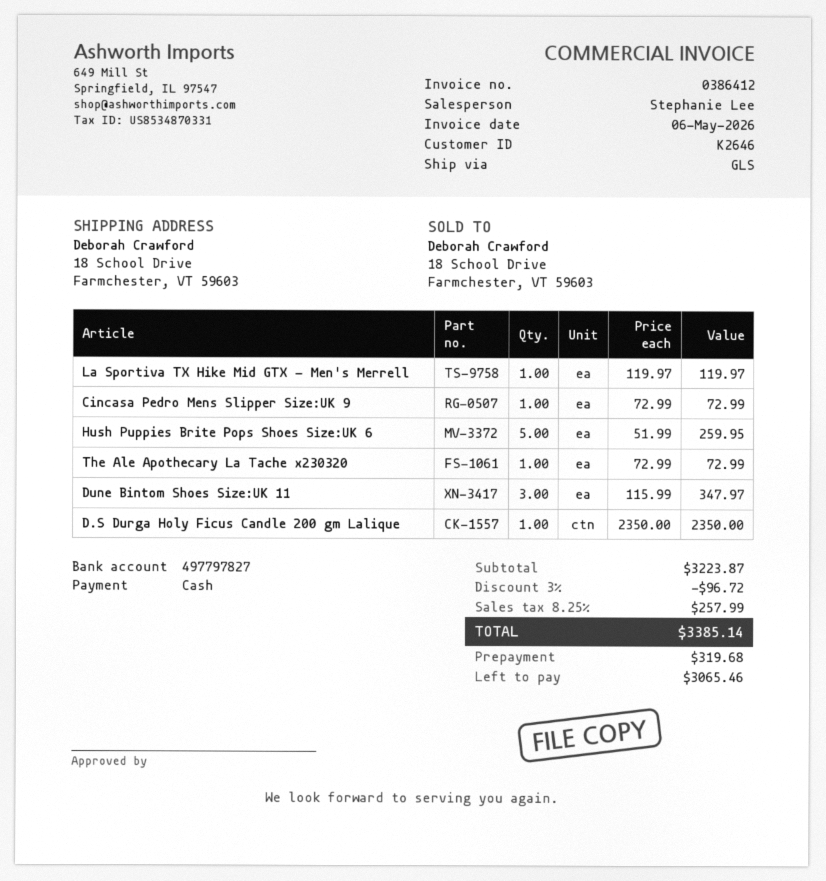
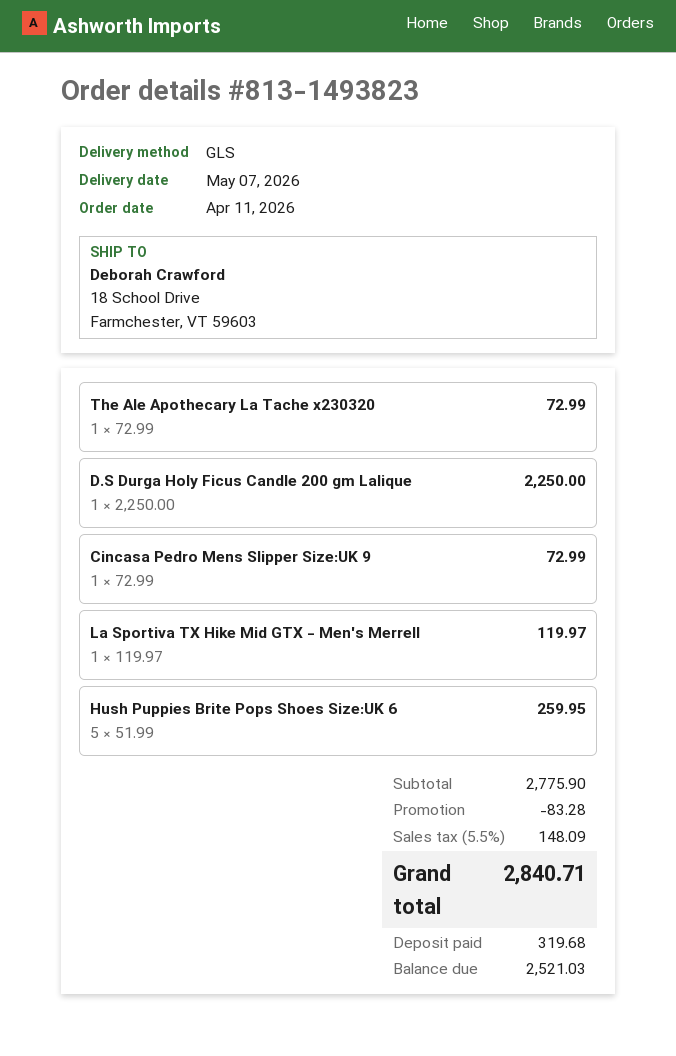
Dune Bintom Shoes Size:UK 11: 3 x 115.99 = 347.97 -> none
D.S Durga Holy Ficus Candle 200 gm Lalique: 1 x 2350.00 = 2350.00 -> 1 x 2250.00 = 2250.00
subtotal: 3223.87 -> 2775.90
discount: 96.72 -> 83.28
tax: 8.25% = 257.99 -> 5.5% = 148.09
total: 3385.14 -> 2840.71
balance: 3065.46 -> 2521.03

